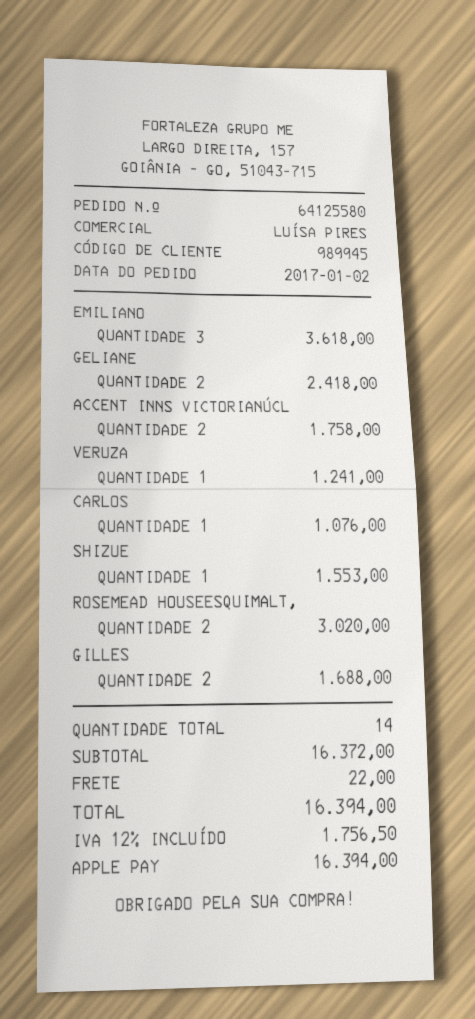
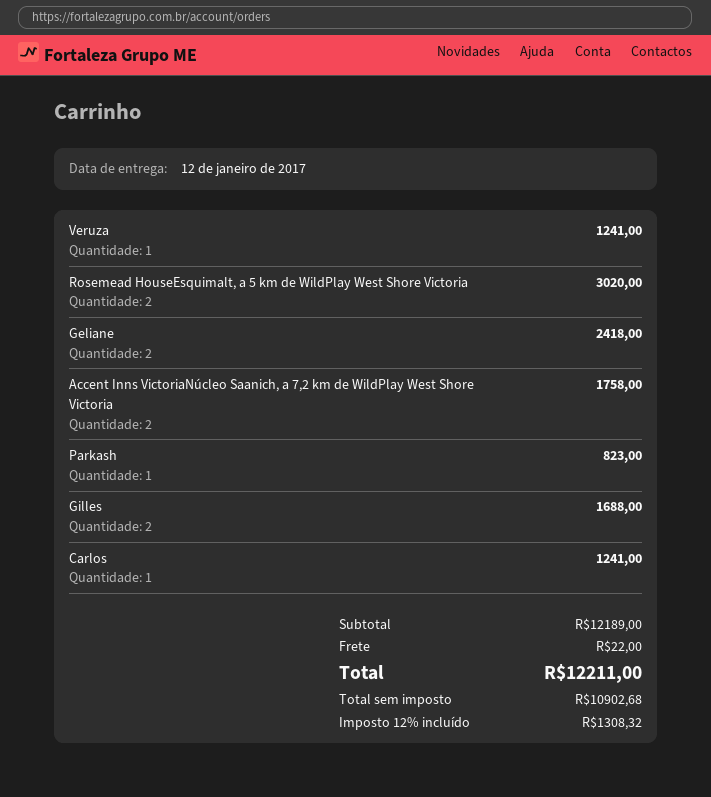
EMILIANO: 3 for 3618.00 -> none
CARLOS: 1 for 1076.00 -> 1 for 1241.00
SHIZUE: 1 for 1553.00 -> none
Parkash: none -> 1 for 823.00
subtotal: 16372.00 -> 12189.00
tax: 12% = 1756.50 -> 12% = 1308.32
total: 16394.00 -> 12211.00

